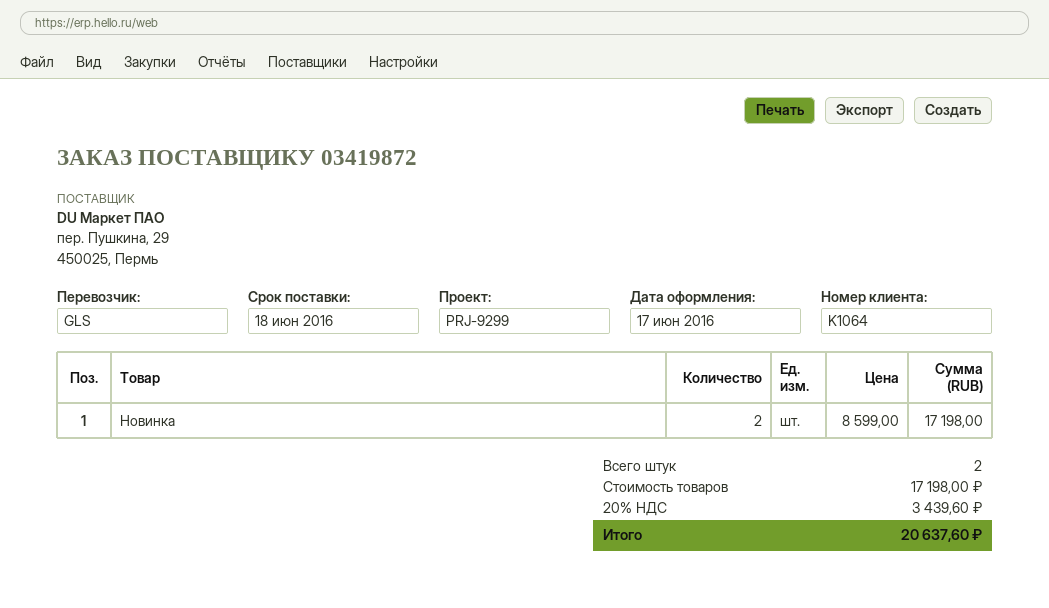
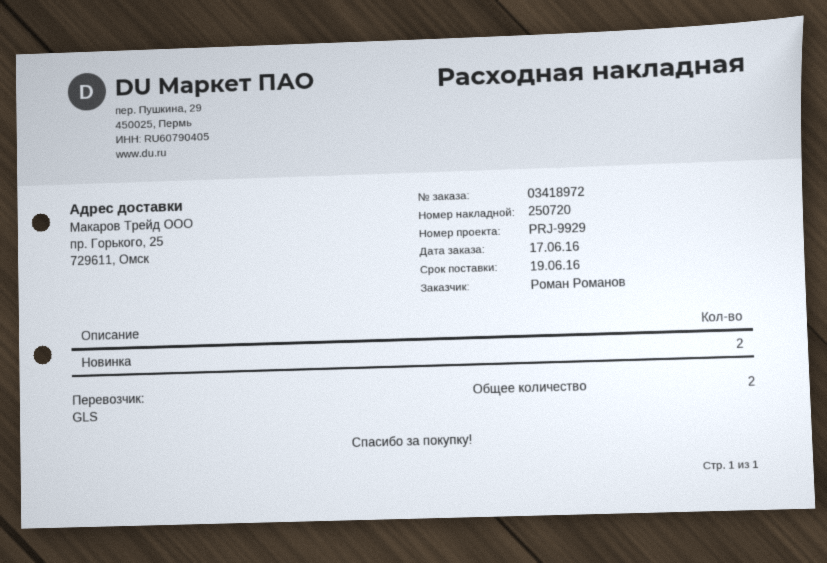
order number: 03419872 -> 03418972
delivery date: 2016-06-18 -> 2016-06-19
reference: PRJ-9299 -> PRJ-9929

